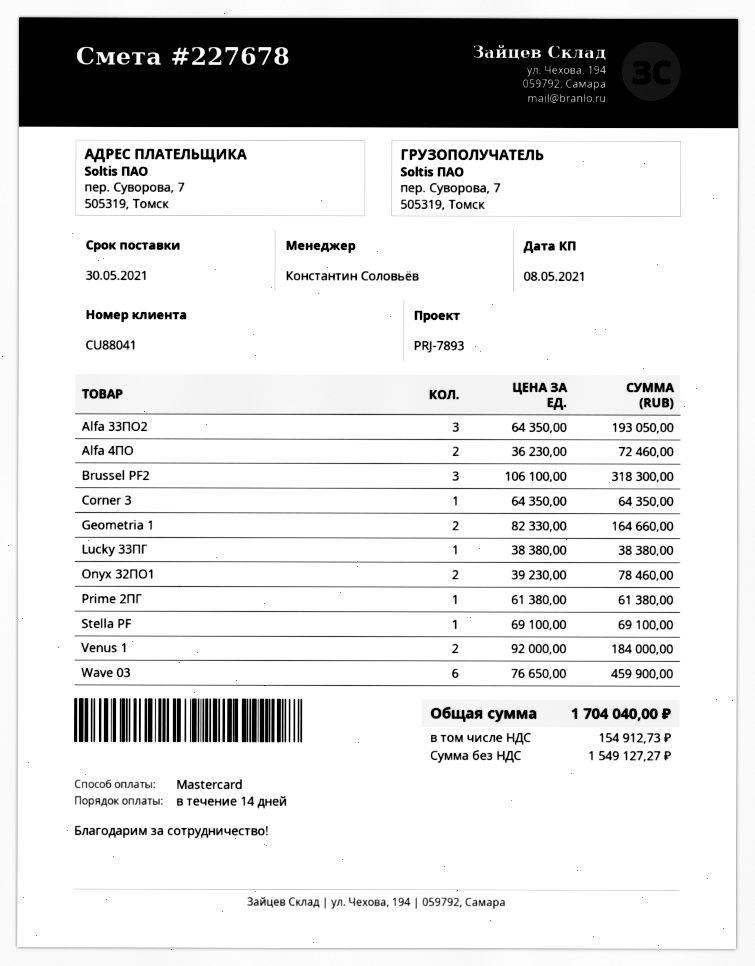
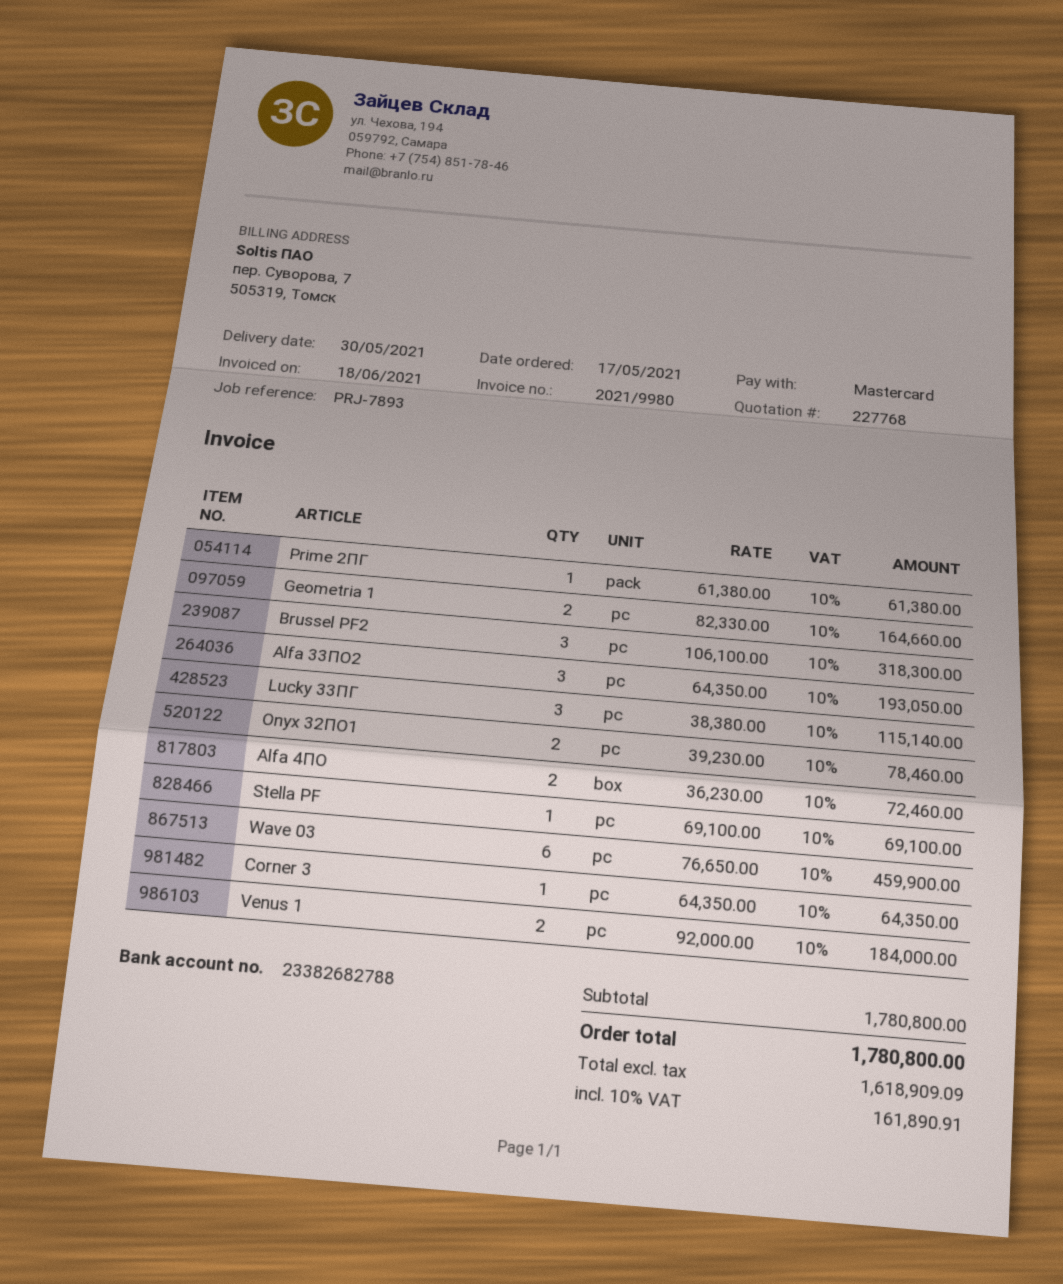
quote number: 227678 -> 227768
Lucky 33ПГ: 1 x 38380.00 = 38380.00 -> 3 x 38380.00 = 115140.00
net: 1549127.27 -> 1618909.09
tax: 154912.73 -> 161890.91
total: 1704040.00 -> 1780800.00

